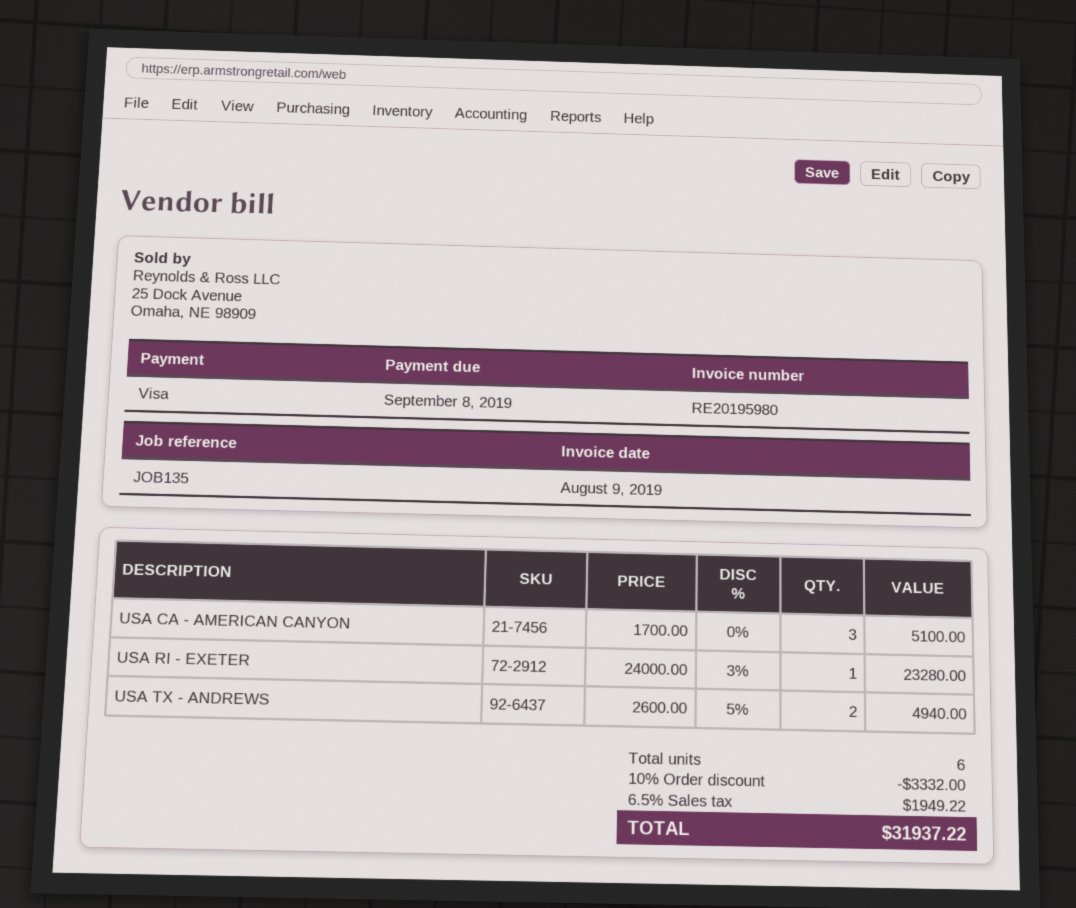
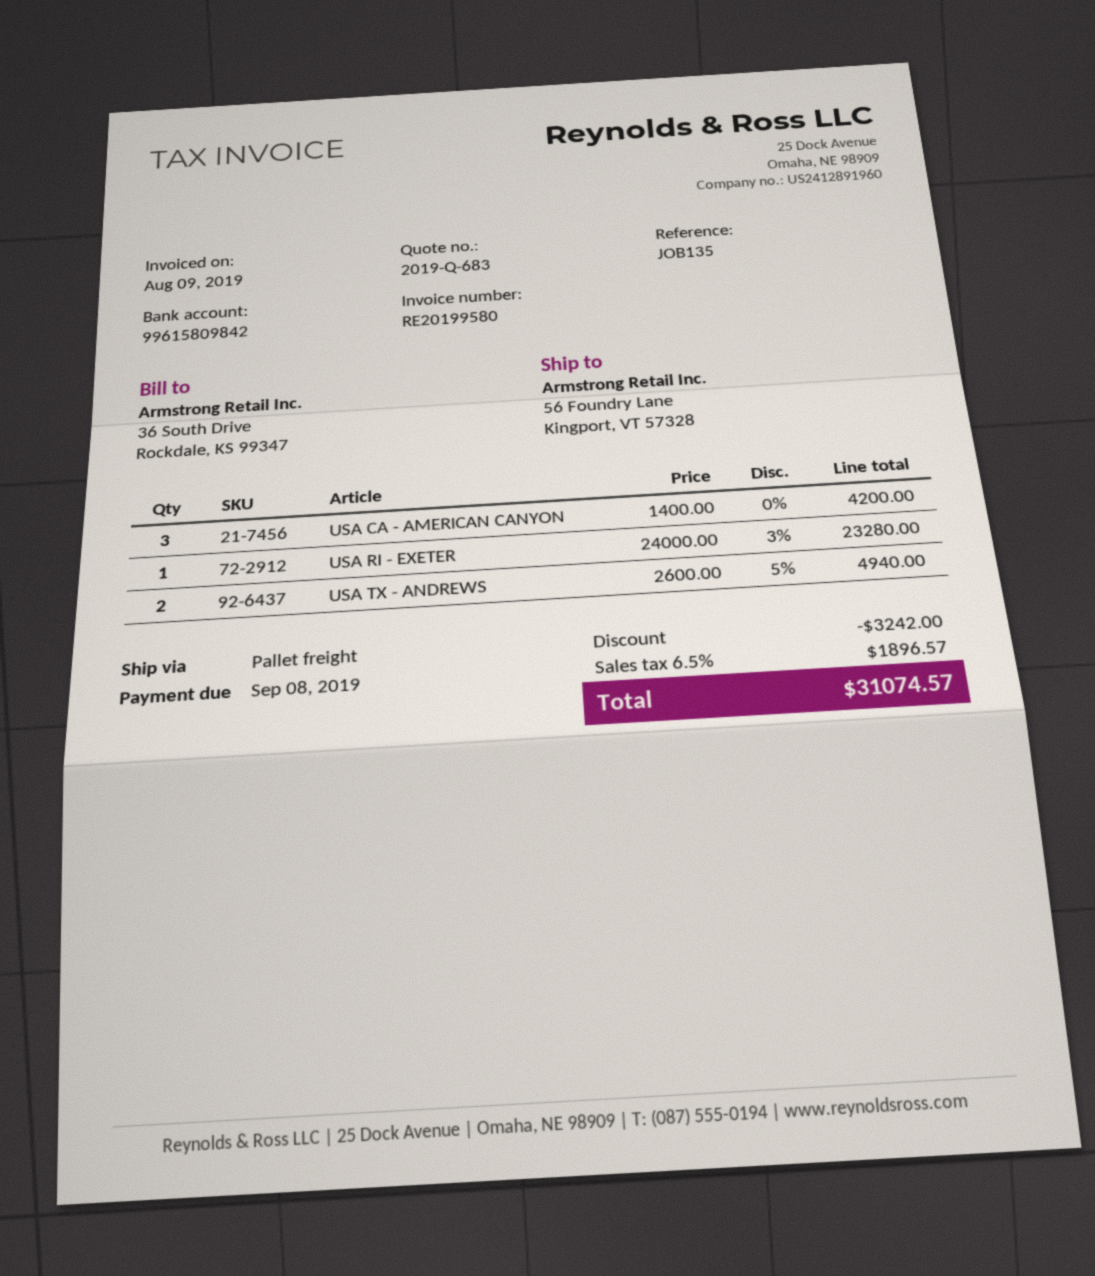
invoice number: RE20195980 -> RE20199580
USA CA - AMERICAN CANYON: 3 x 1700.00 = 5100.00 -> 3 x 1400.00 = 4200.00
discount: 3332.00 -> 3242.00
tax: 6.5% = 1949.22 -> 6.5% = 1896.57
total: 31937.22 -> 31074.57

